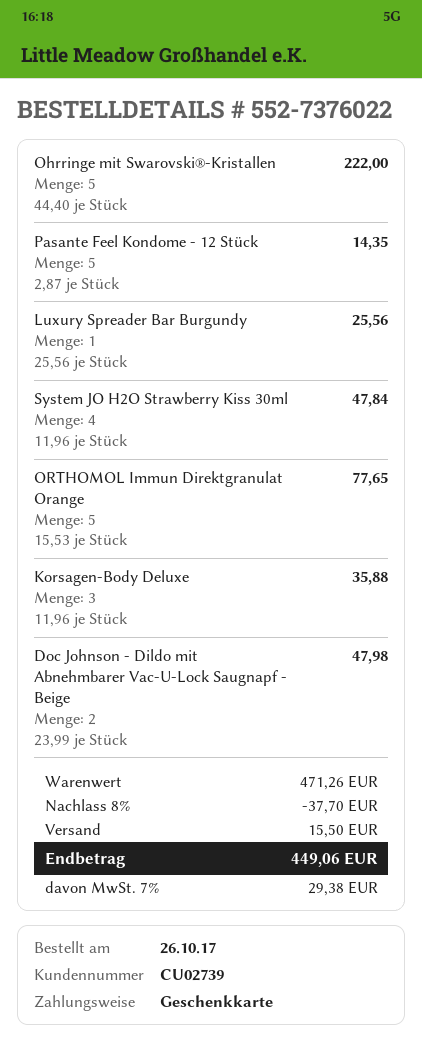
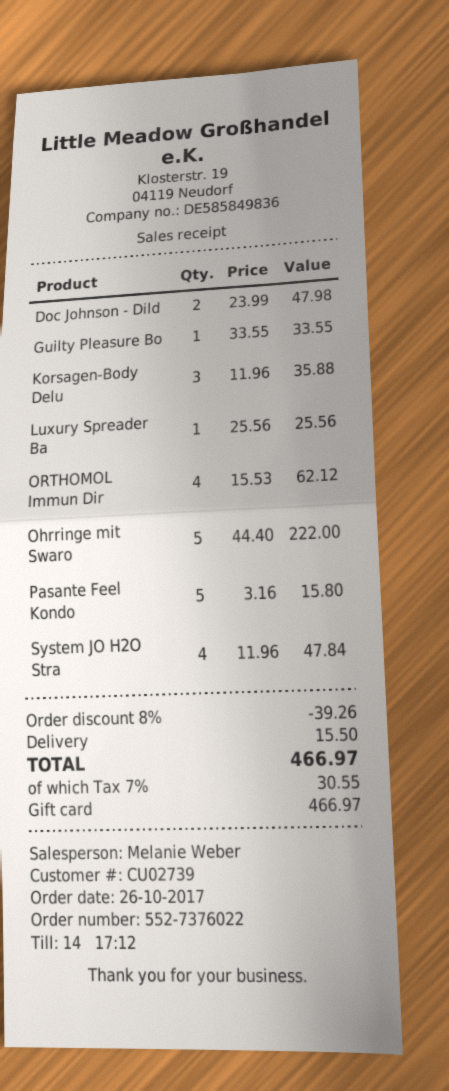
Pasante Feel Kondome - 12 Stück: 5 x 2.87 = 14.35 -> 5 x 3.16 = 15.80
ORTHOMOL Immun Direktgranulat Orange: 5 x 15.53 = 77.65 -> 4 x 15.53 = 62.12
Guilty Pleasure Bo: none -> 1 x 33.55 = 33.55
discount: 8% = 37.70 -> 8% = 39.26
tax: 7% = 29.38 -> 7% = 30.55
total: 449.06 -> 466.97

